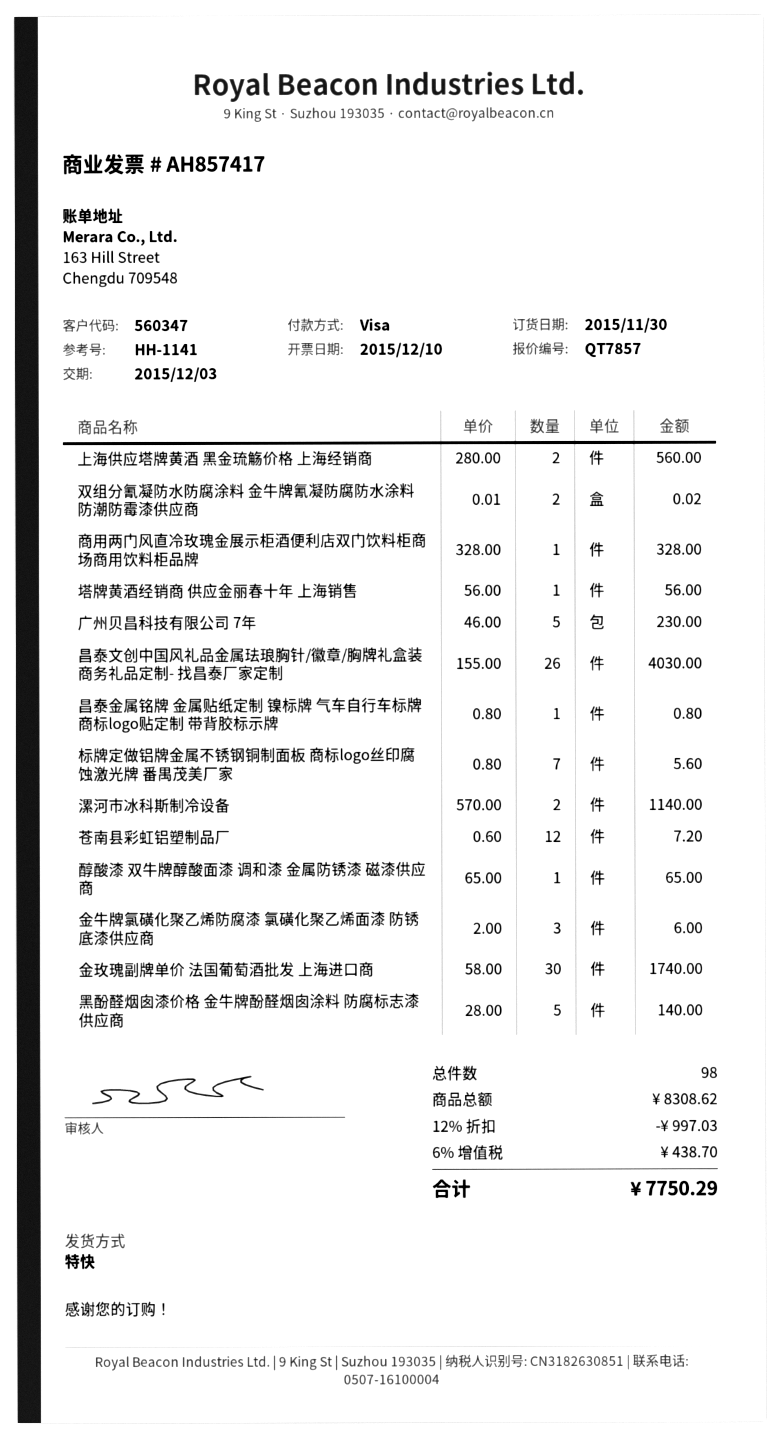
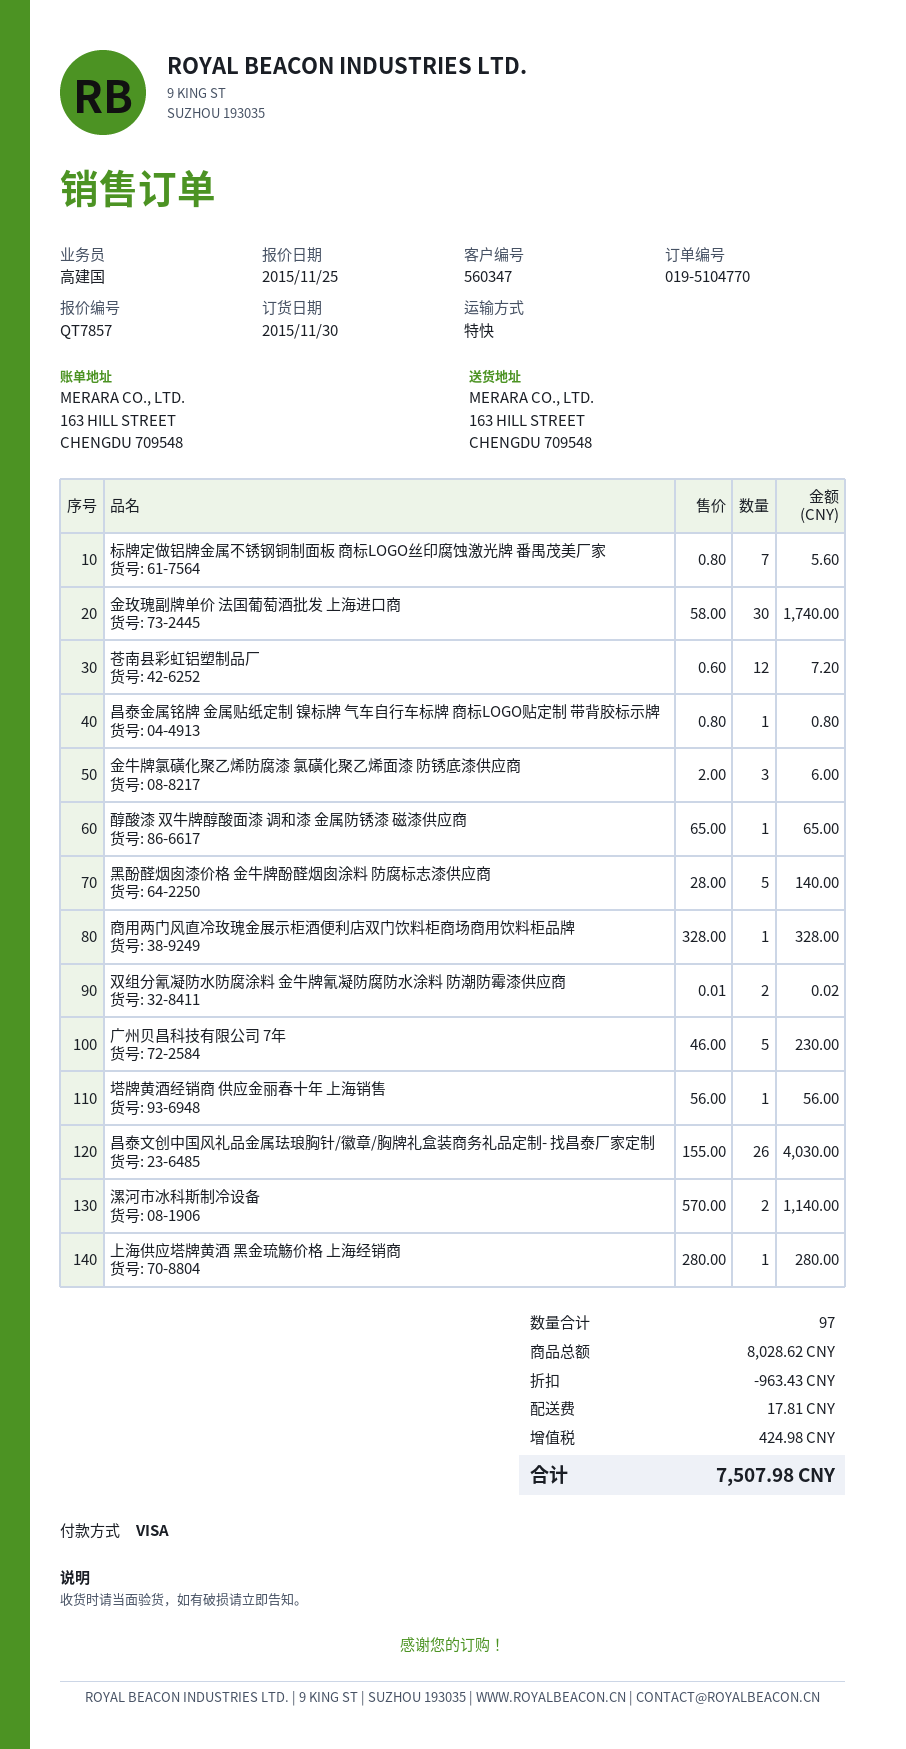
上海供应塔牌黄酒 黑金琉觞价格 上海经销商: 2 x 280.00 = 560.00 -> 1 x 280.00 = 280.00
total quantity: 98 -> 97
subtotal: 8308.62 -> 8028.62
discount: 997.03 -> 963.43
shipping: none -> 17.81
tax: 438.70 -> 424.98
total: 7750.29 -> 7507.98

